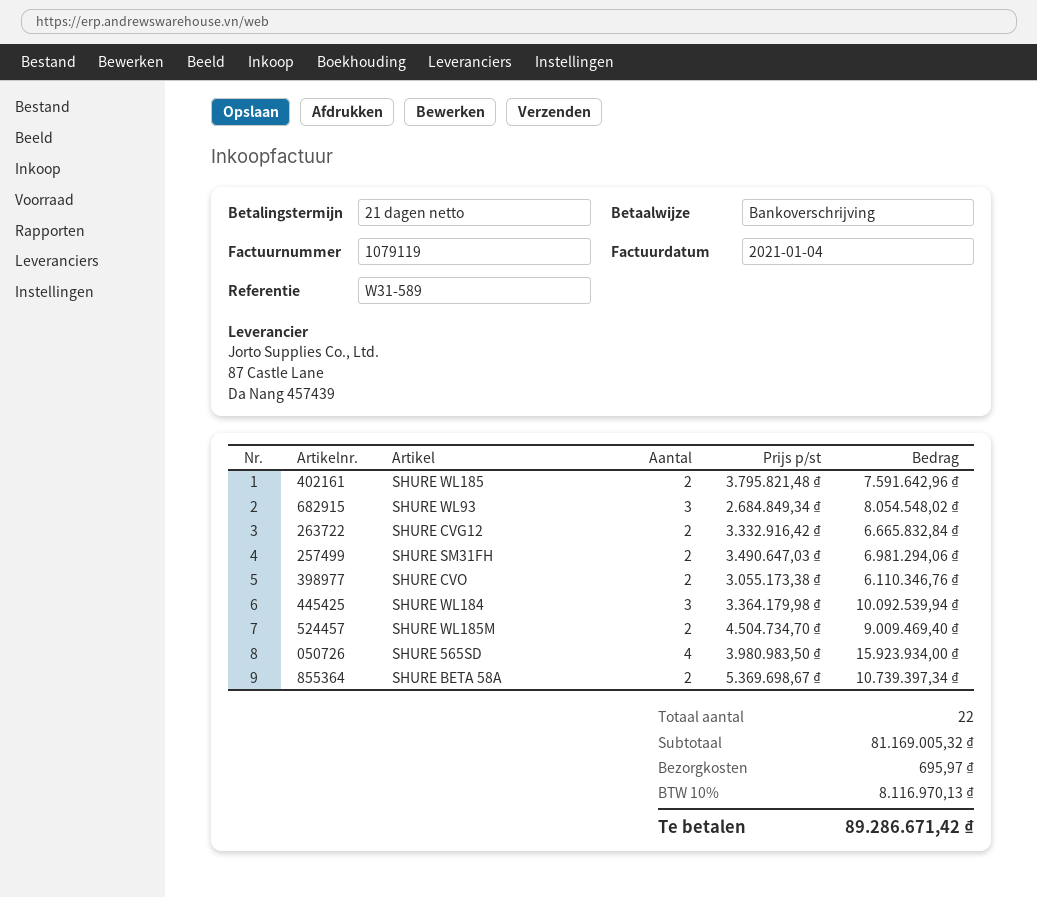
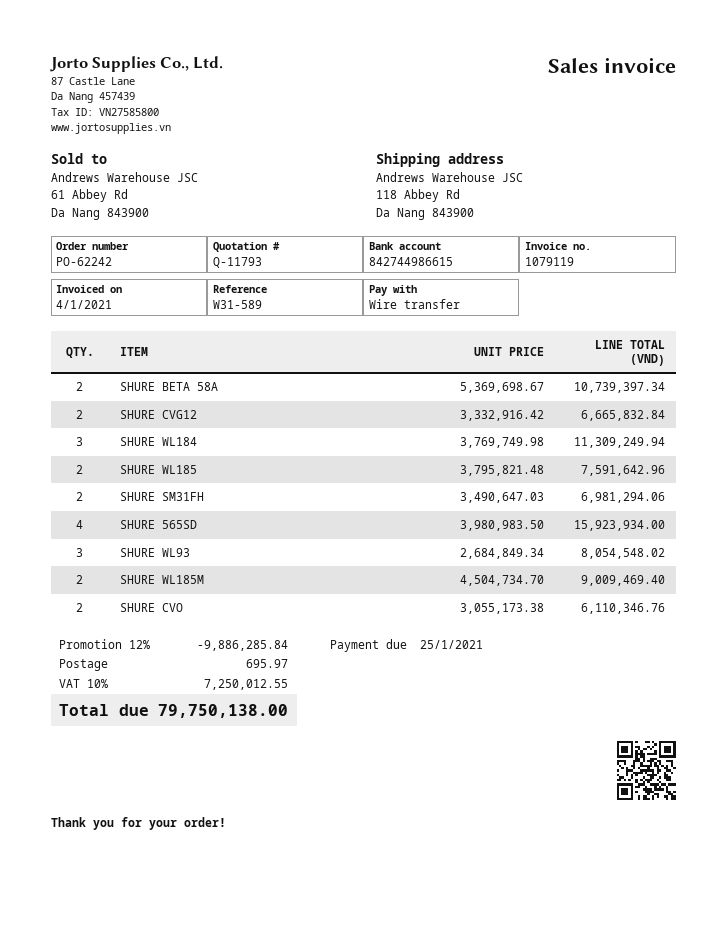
SHURE WL184: 3 x 3364179.98 = 10092539.94 -> 3 x 3769749.98 = 11309249.94
discount: none -> 12% = 9886285.84
tax: 10% = 8116970.13 -> 10% = 7250012.55
total: 89286671.42 -> 79750138.00

